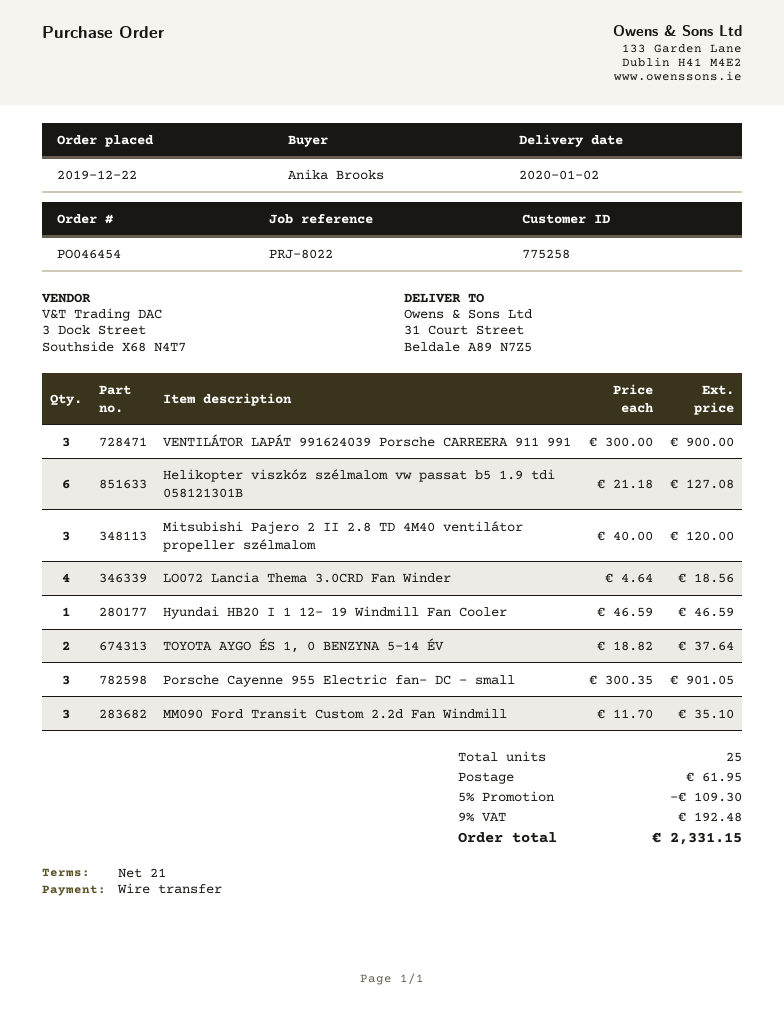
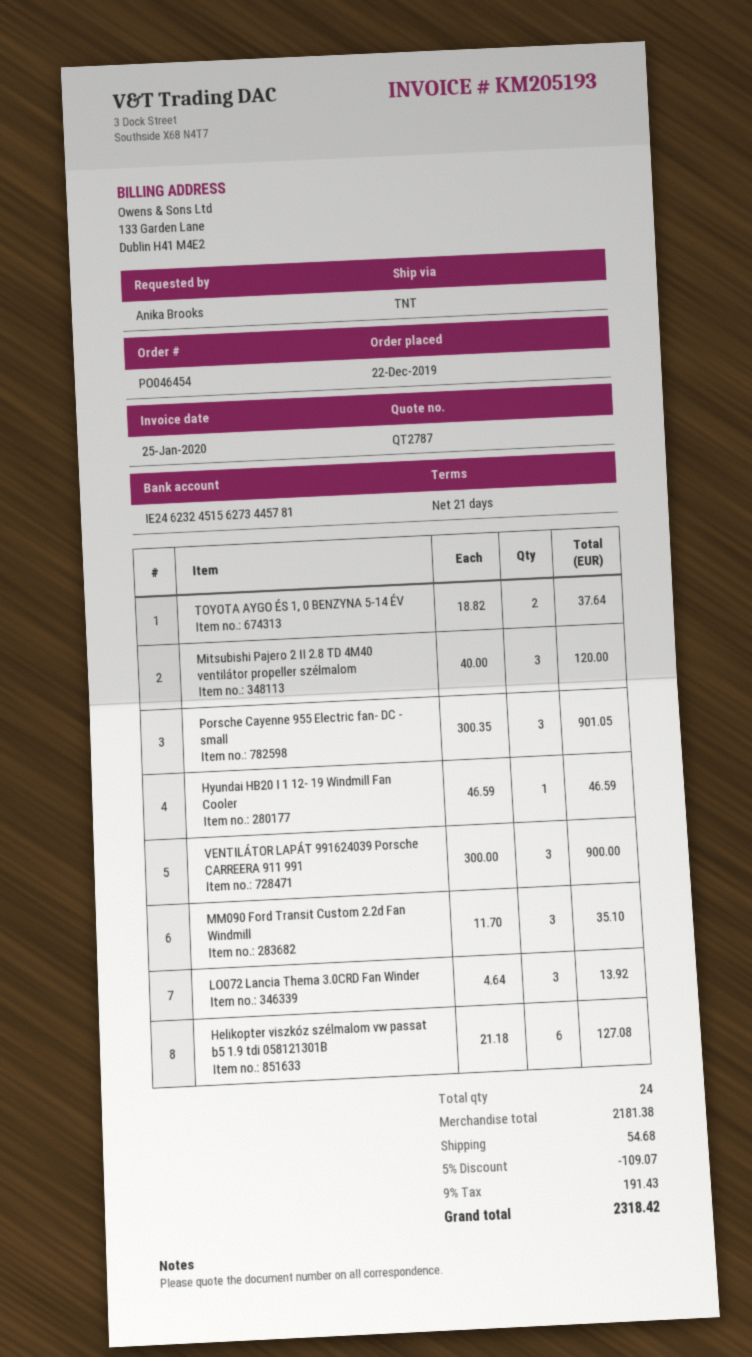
LO072 Lancia Thema 3.0CRD Fan Winder: 4 x 4.64 = 18.56 -> 3 x 4.64 = 13.92
total quantity: 25 -> 24
discount: 5% = 109.30 -> 5% = 109.07
shipping: 61.95 -> 54.68
tax: 9% = 192.48 -> 9% = 191.43
total: 2331.15 -> 2318.42

